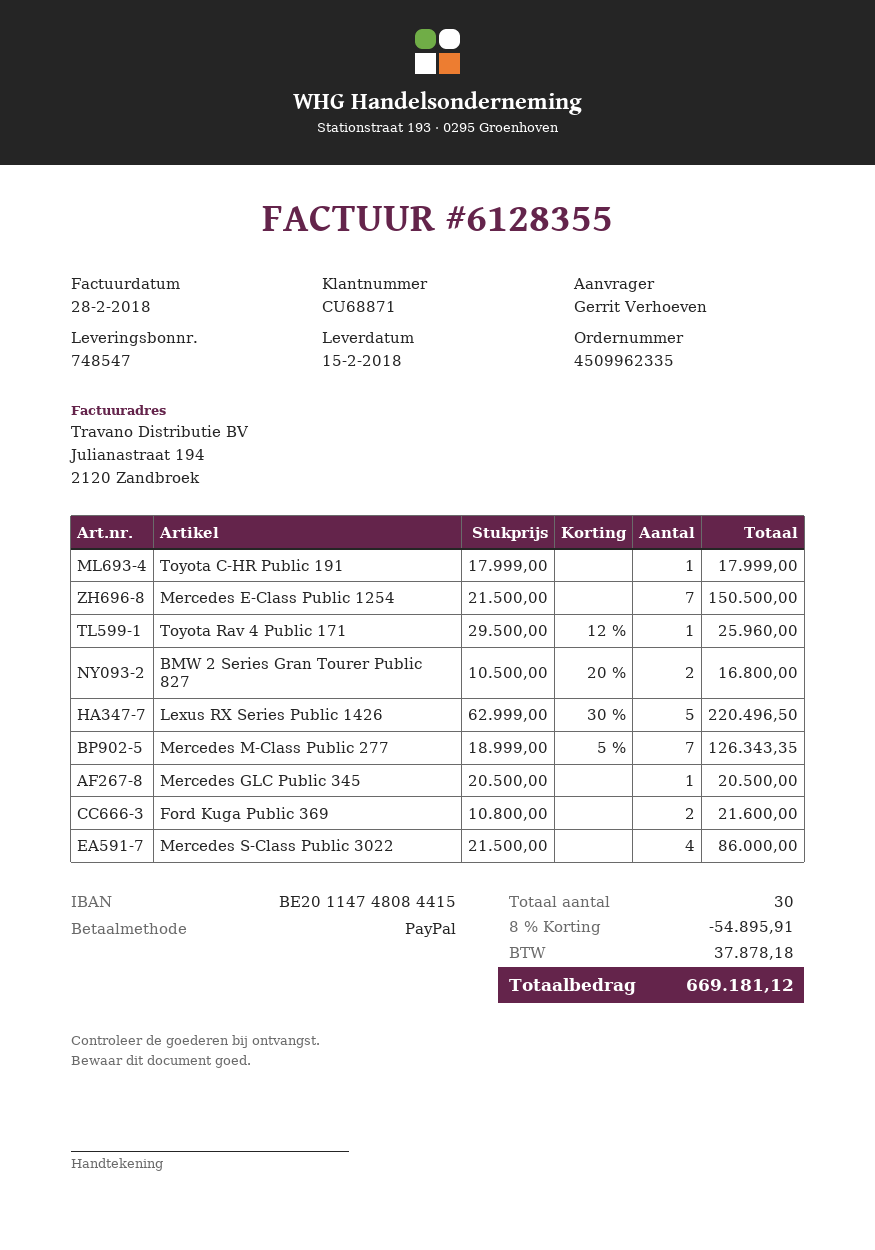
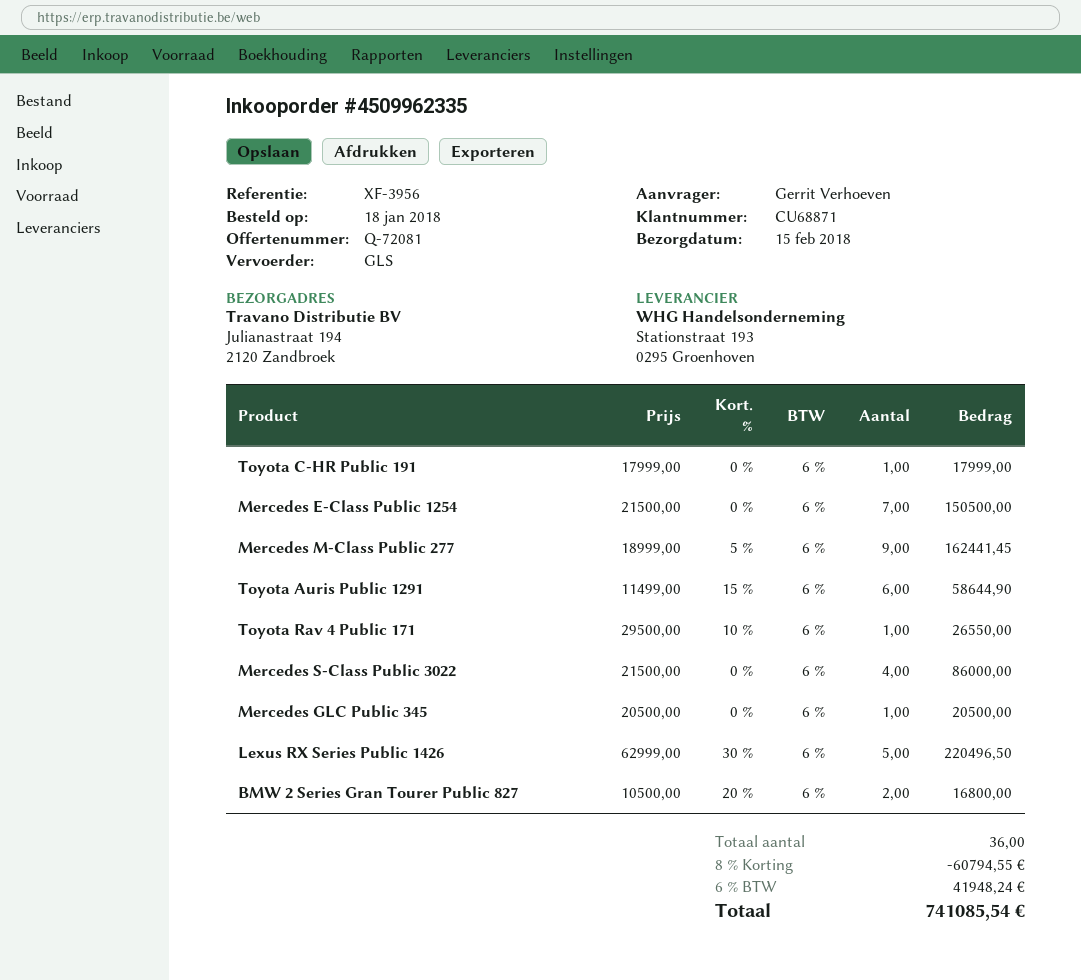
Toyota Rav 4 Public 171: 1 x 29500.00 - 12% = 25960.00 -> 1 x 29500.00 - 10% = 26550.00
Mercedes M-Class Public 277: 7 x 18999.00 - 5% = 126343.35 -> 9 x 18999.00 - 5% = 162441.45
Ford Kuga Public 369: 2 x 10800.00 = 21600.00 -> none
Toyota Auris Public 1291: none -> 6 x 11499.00 - 15% = 58644.90
total quantity: 30 -> 36
discount: 8% = 54895.91 -> 8% = 60794.55
tax: 37878.18 -> 41948.24
total: 669181.12 -> 741085.54

